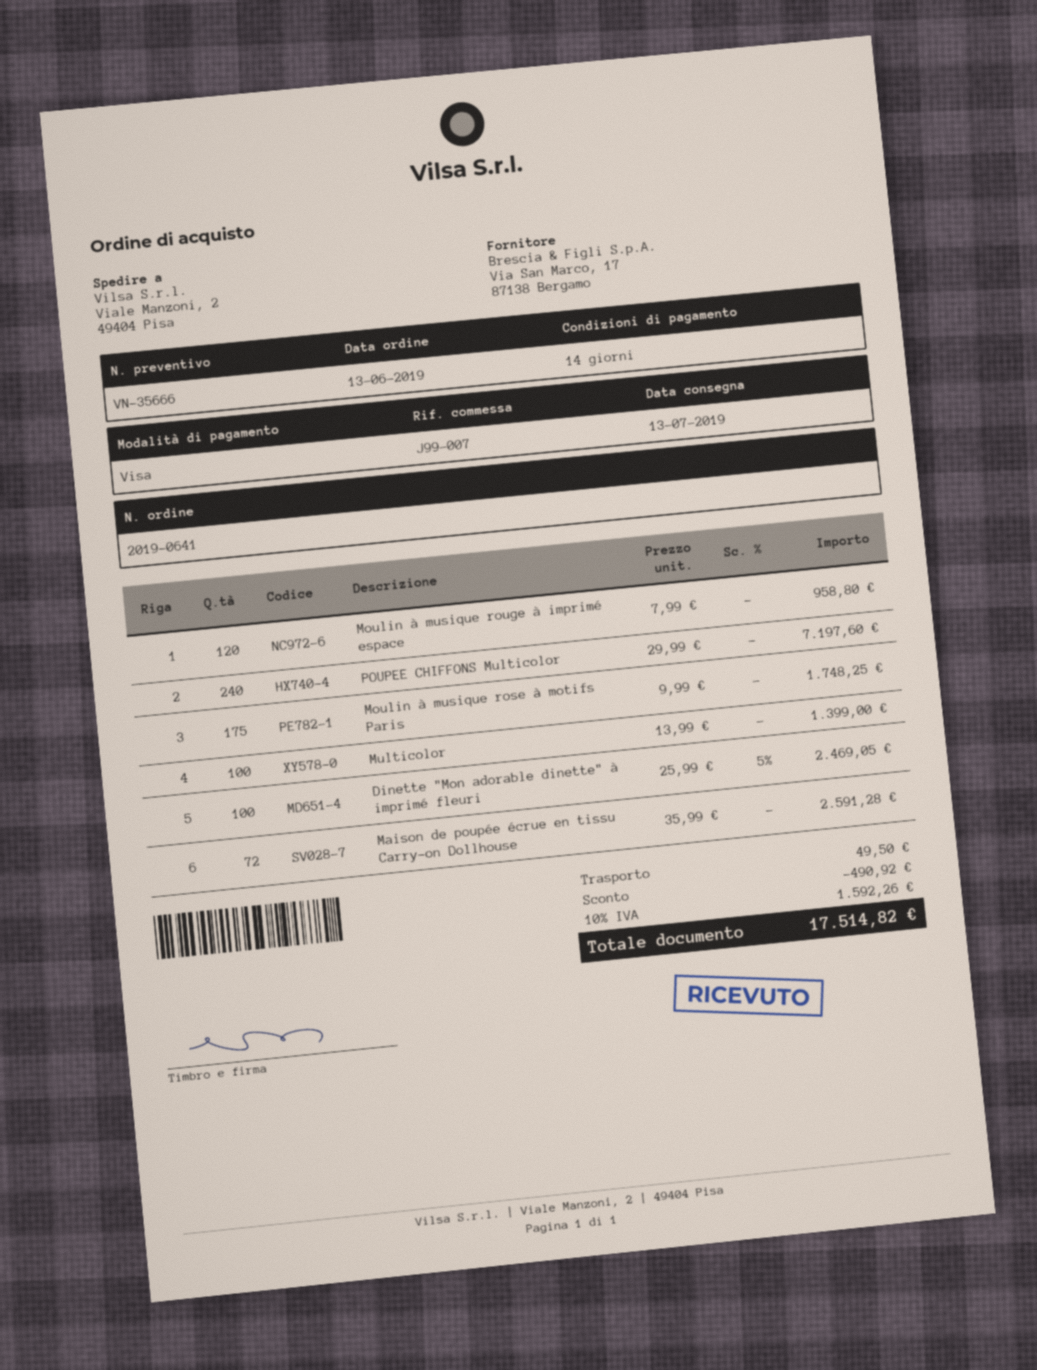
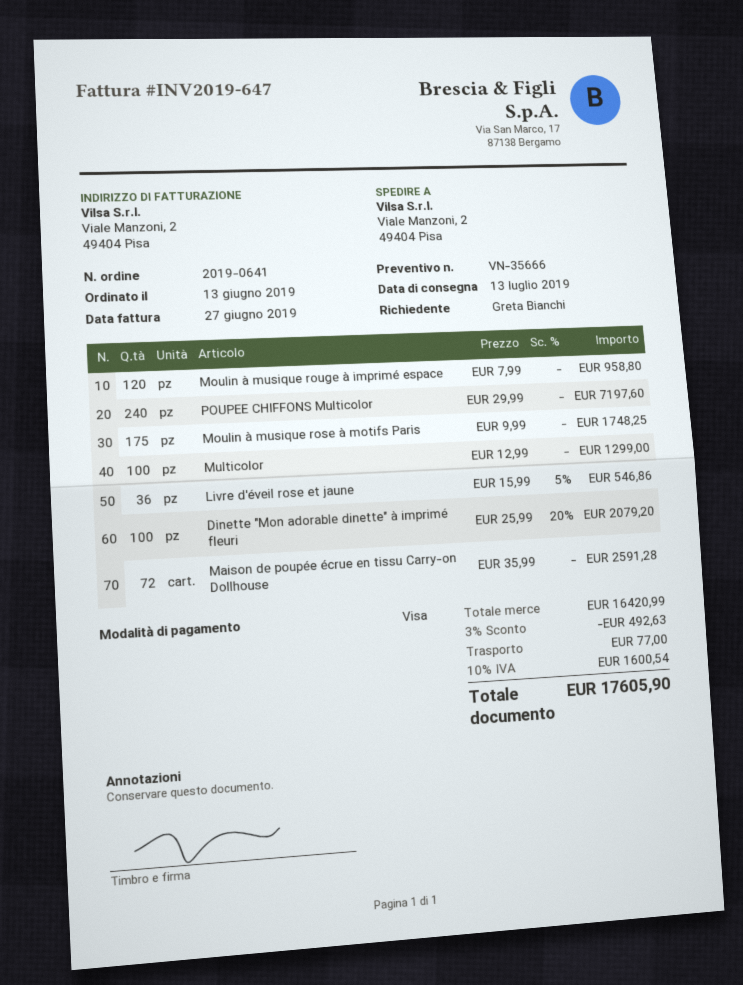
Multicolor: 100 x 13.99 = 1399.00 -> 100 x 12.99 = 1299.00
Dinette "Mon adorable dinette" à imprimé fleuri: 100 x 25.99 - 5% = 2469.05 -> 100 x 25.99 - 20% = 2079.20
Livre d'éveil rose et jaune: none -> 36 x 15.99 - 5% = 546.86
discount: 490.92 -> 492.63
shipping: 49.50 -> 77.00
tax: 10% = 1592.26 -> 10% = 1600.54
total: 17514.82 -> 17605.90

